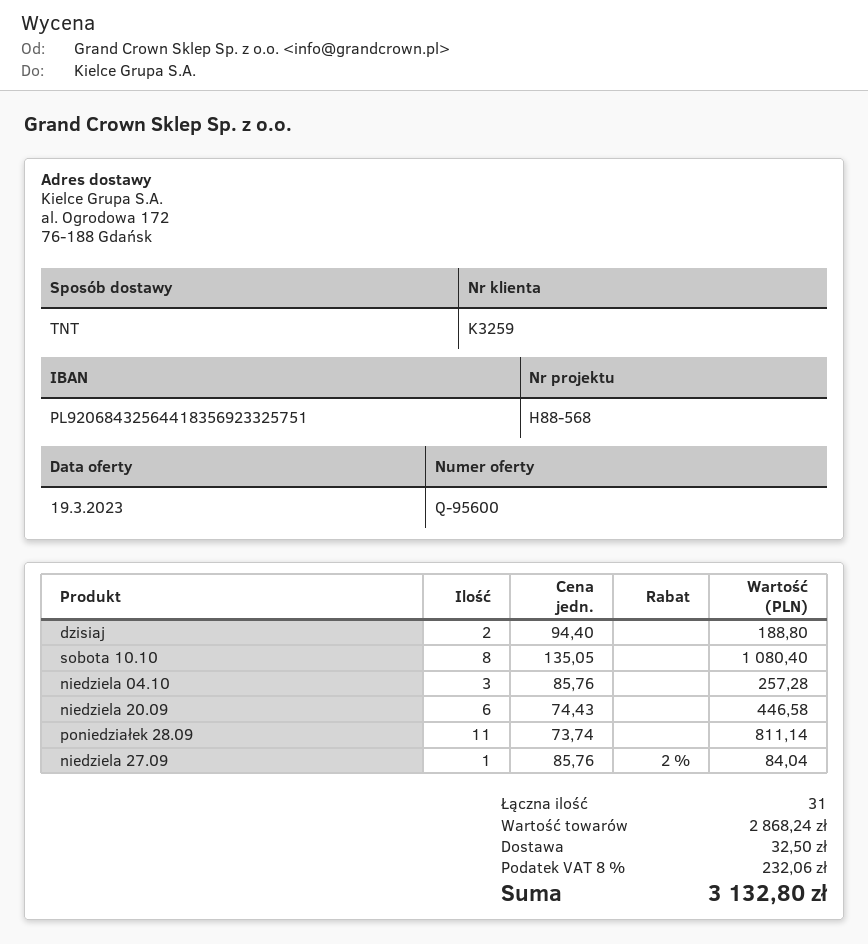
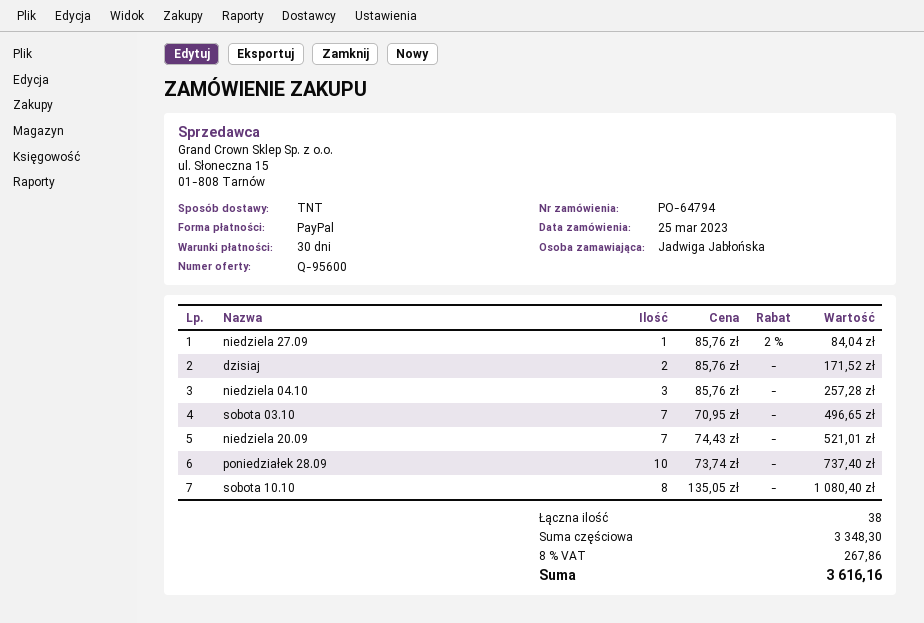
dzisiaj: 2 x 94.40 = 188.80 -> 2 x 85.76 = 171.52
niedziela 20.09: 6 x 74.43 = 446.58 -> 7 x 74.43 = 521.01
poniedziałek 28.09: 11 x 73.74 = 811.14 -> 10 x 73.74 = 737.40
sobota 03.10: none -> 7 x 70.95 = 496.65
total quantity: 31 -> 38
subtotal: 2868.24 -> 3348.30
shipping: 32.50 -> none
tax: 8% = 232.06 -> 8% = 267.86
total: 3132.80 -> 3616.16

